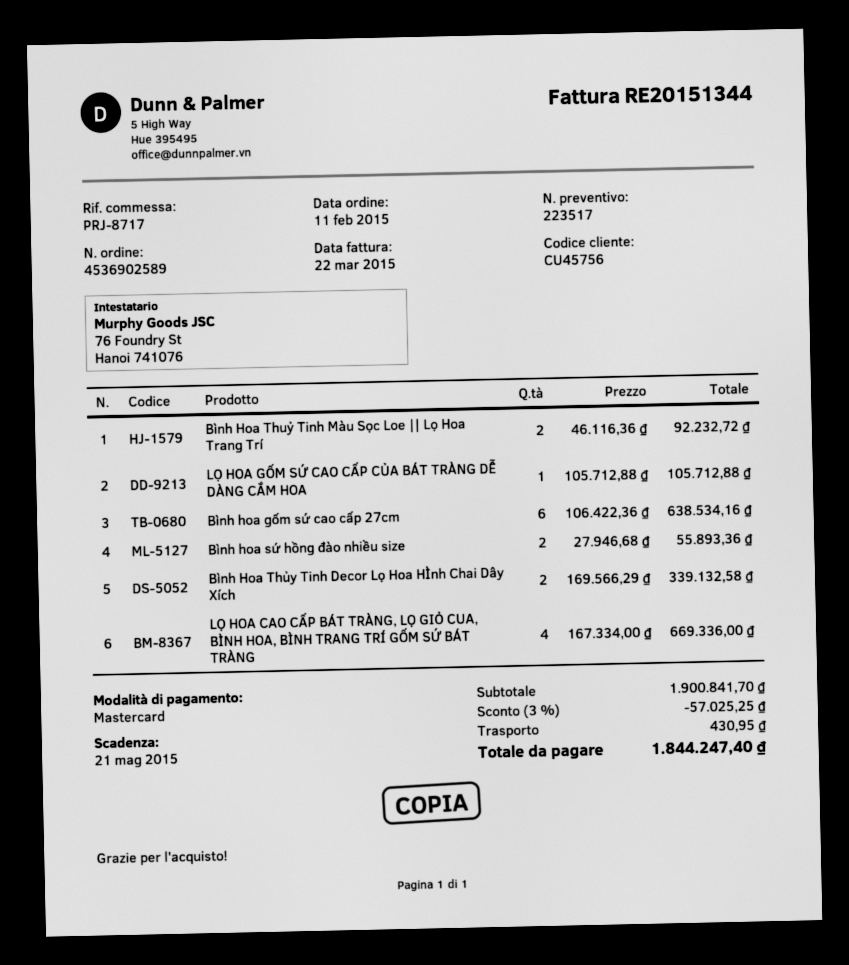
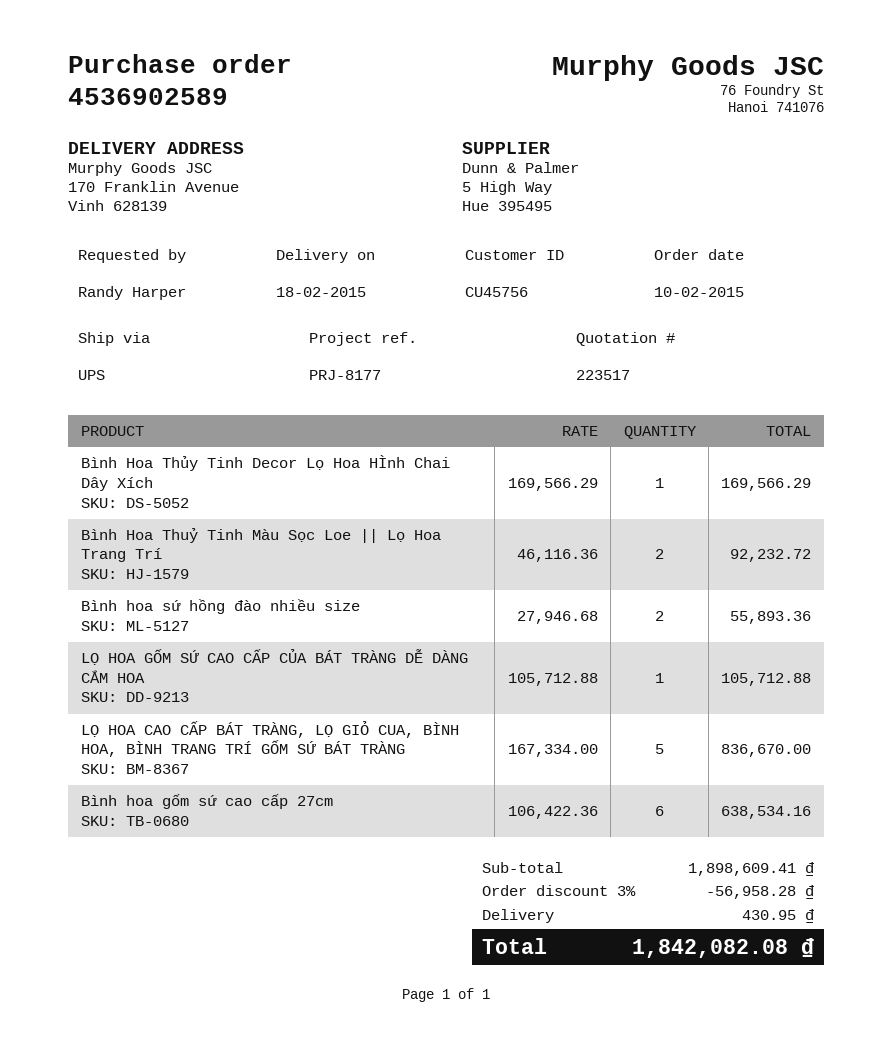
order date: 2015-02-11 -> 2015-02-10
reference: PRJ-8717 -> PRJ-8177
Bình Hoa Thủy Tinh Decor Lọ Hoa HÌnh Chai Dây Xích: 2 x 169566.29 = 339132.58 -> 1 x 169566.29 = 169566.29
LỌ HOA CAO CẤP BÁT TRÀNG, LỌ GIỎ CUA, BÌNH HOA, BÌNH TRANG TRÍ GỐM SỨ BÁT TRÀNG: 4 x 167334.00 = 669336.00 -> 5 x 167334.00 = 836670.00
subtotal: 1900841.70 -> 1898609.41
discount: 3% = 57025.25 -> 3% = 56958.28
total: 1844247.40 -> 1842082.08

